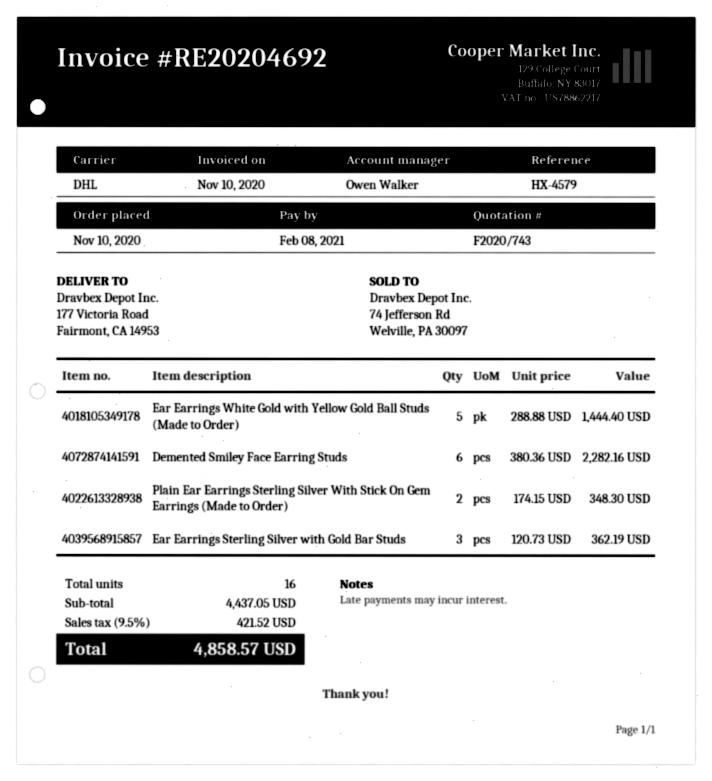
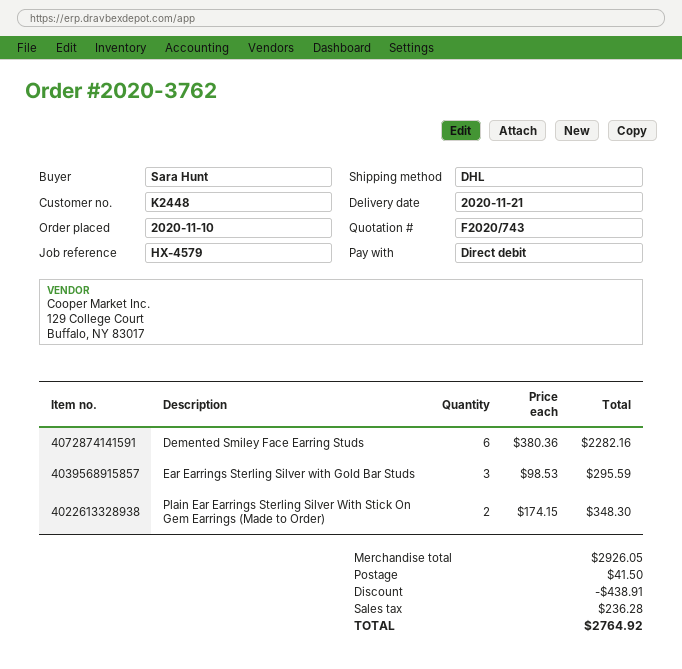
Ear Earrings White Gold with Yellow Gold Ball Studs (Made to Order): 5 x 288.88 = 1444.40 -> none
Ear Earrings Sterling Silver with Gold Bar Studs: 3 x 120.73 = 362.19 -> 3 x 98.53 = 295.59
subtotal: 4437.05 -> 2926.05
discount: none -> 438.91
shipping: none -> 41.50
tax: 421.52 -> 236.28
total: 4858.57 -> 2764.92

